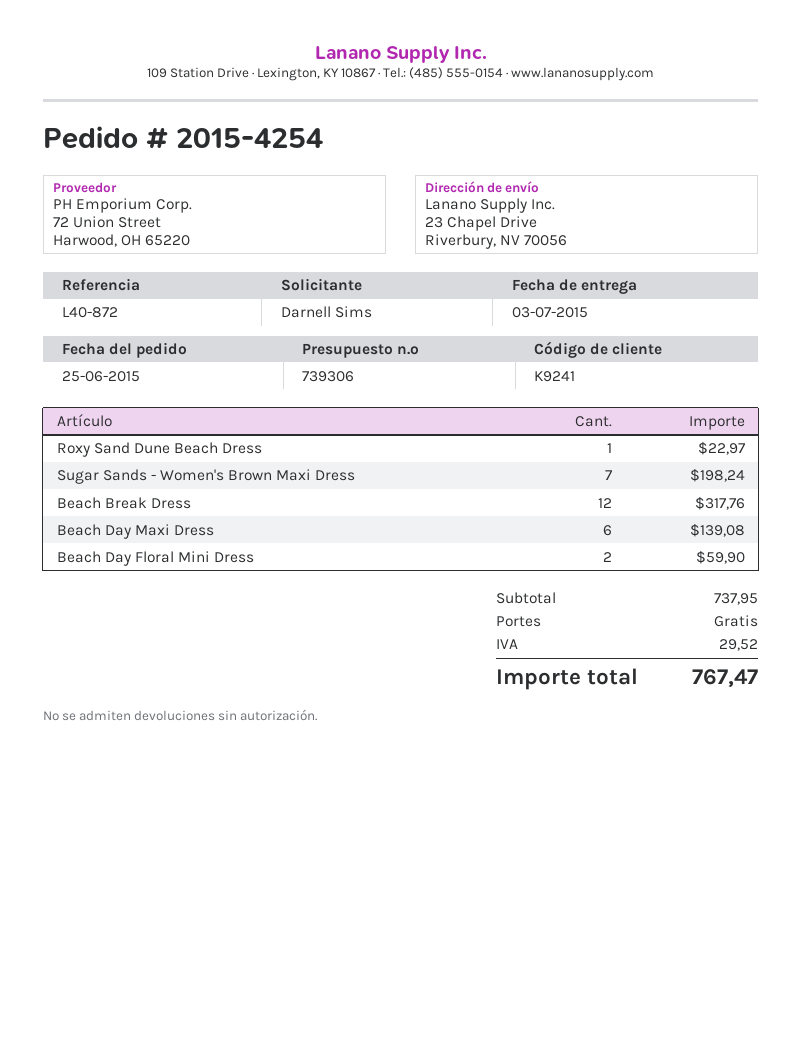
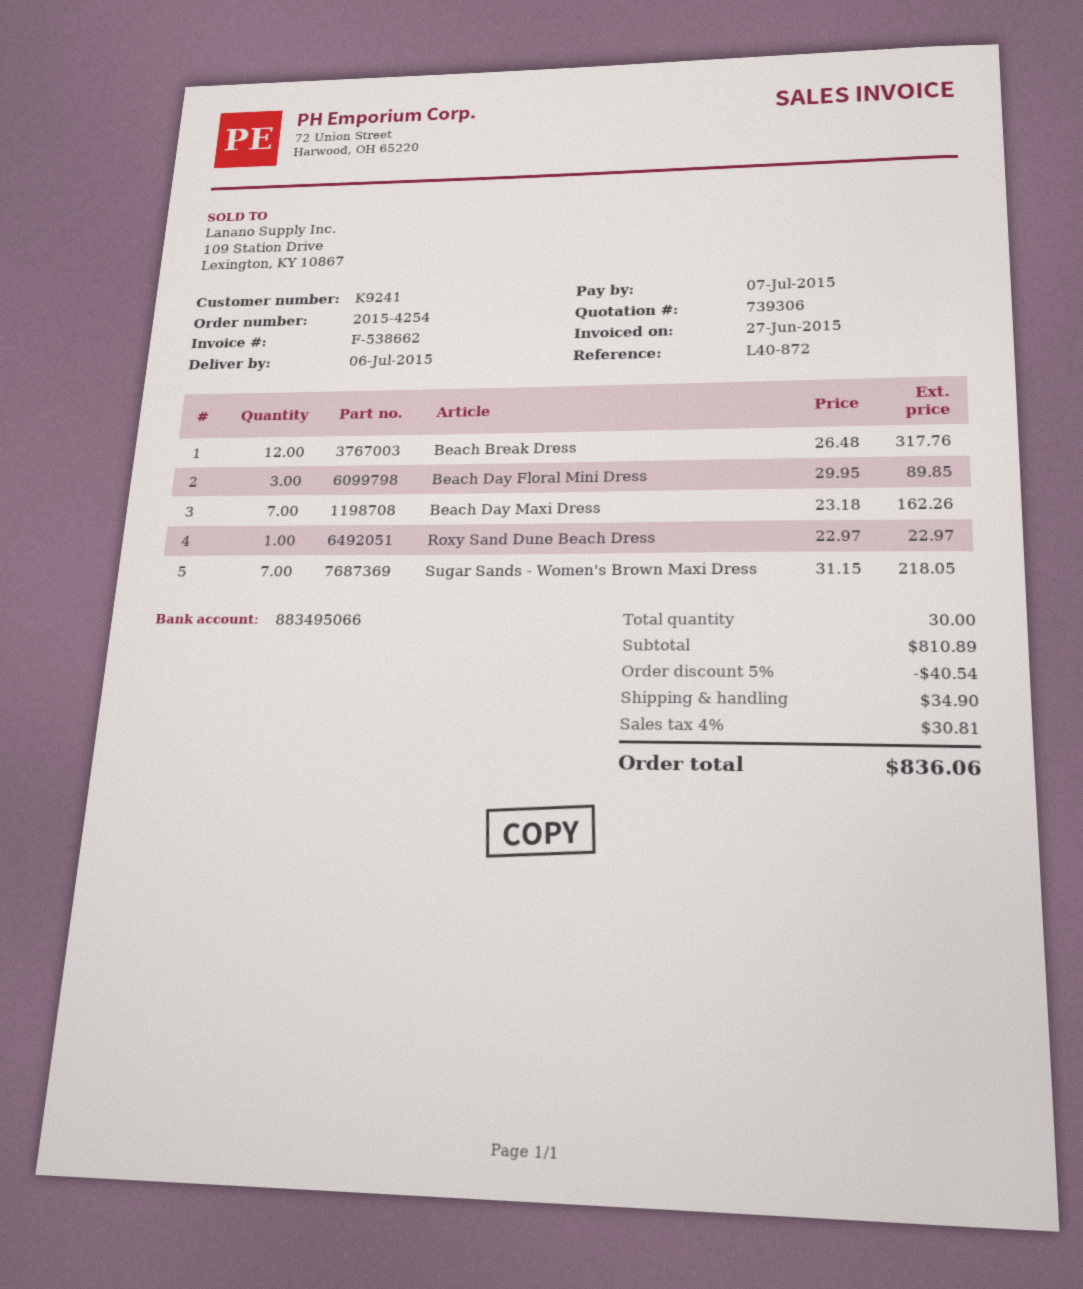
delivery date: 2015-07-03 -> 2015-07-06
Sugar Sands - Women's Brown Maxi Dress: 7 for 198.24 -> 7 for 218.05
Beach Day Maxi Dress: 6 for 139.08 -> 7 for 162.26
Beach Day Floral Mini Dress: 2 for 59.90 -> 3 for 89.85
subtotal: 737.95 -> 810.89
discount: none -> 5% = 40.54
shipping: 0.00 -> 34.90
tax: 29.52 -> 30.81
total: 767.47 -> 836.06

